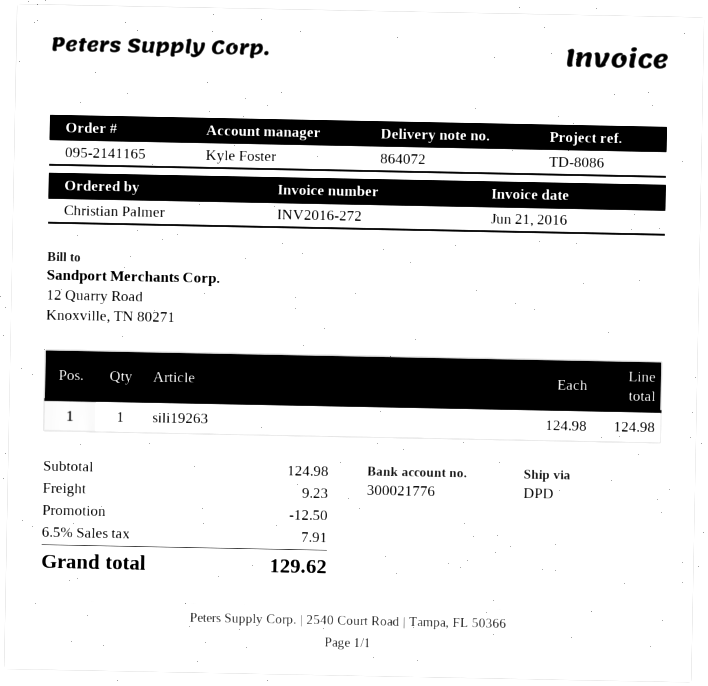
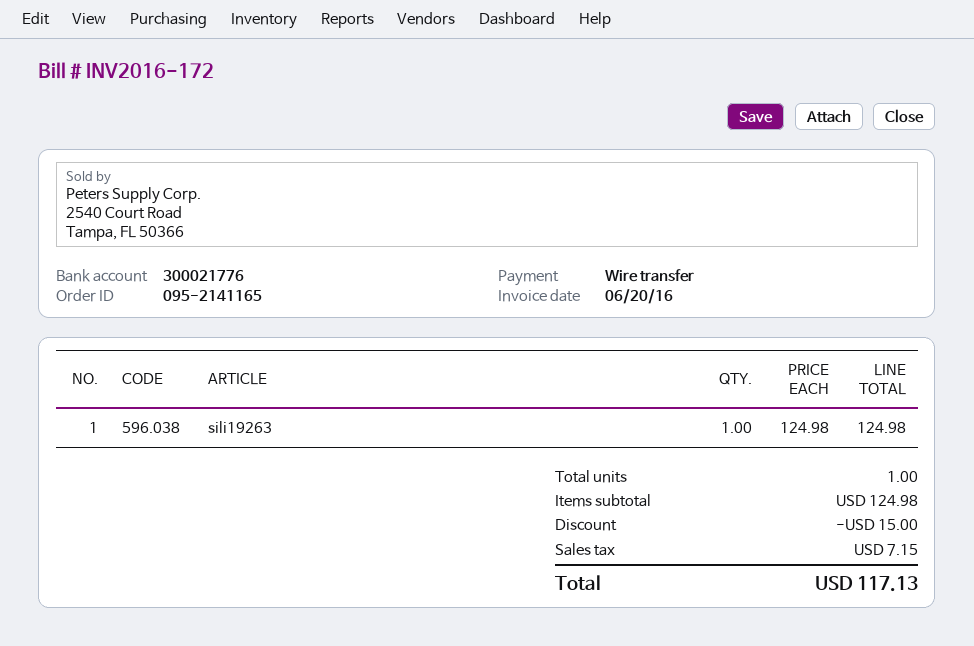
invoice number: INV2016-272 -> INV2016-172
invoice date: 2016-06-21 -> 2016-06-20
discount: 12.50 -> 15.00
shipping: 9.23 -> none
tax: 7.91 -> 7.15
total: 129.62 -> 117.13

